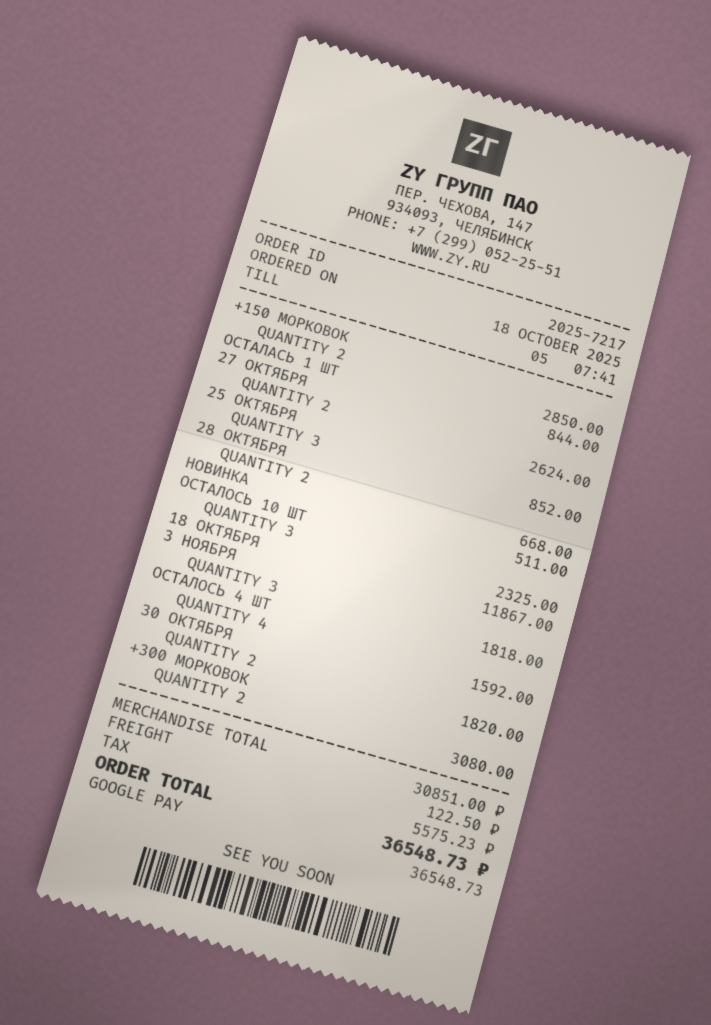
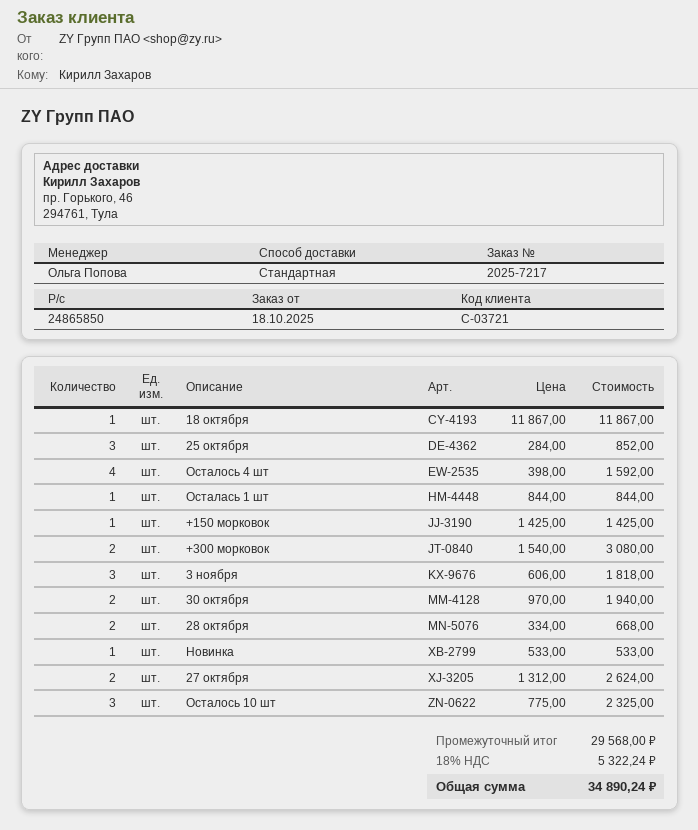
+150 МОРКОВОК: 2 for 2850.00 -> 1 for 1425.00
НОВИНКА: 1 for 511.00 -> 1 for 533.00
30 ОКТЯБРЯ: 2 for 1820.00 -> 2 for 1940.00
subtotal: 30851.00 -> 29568.00
shipping: 122.50 -> none
tax: 5575.23 -> 5322.24
total: 36548.73 -> 34890.24

